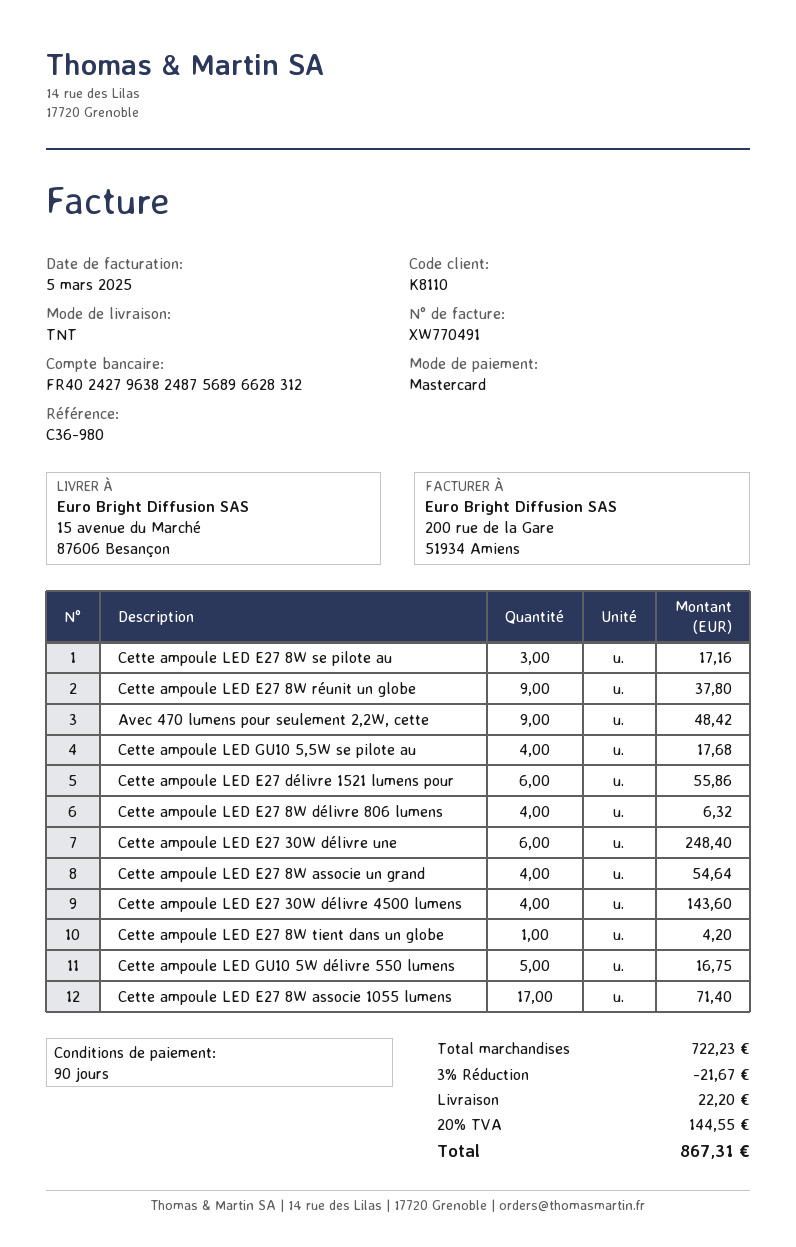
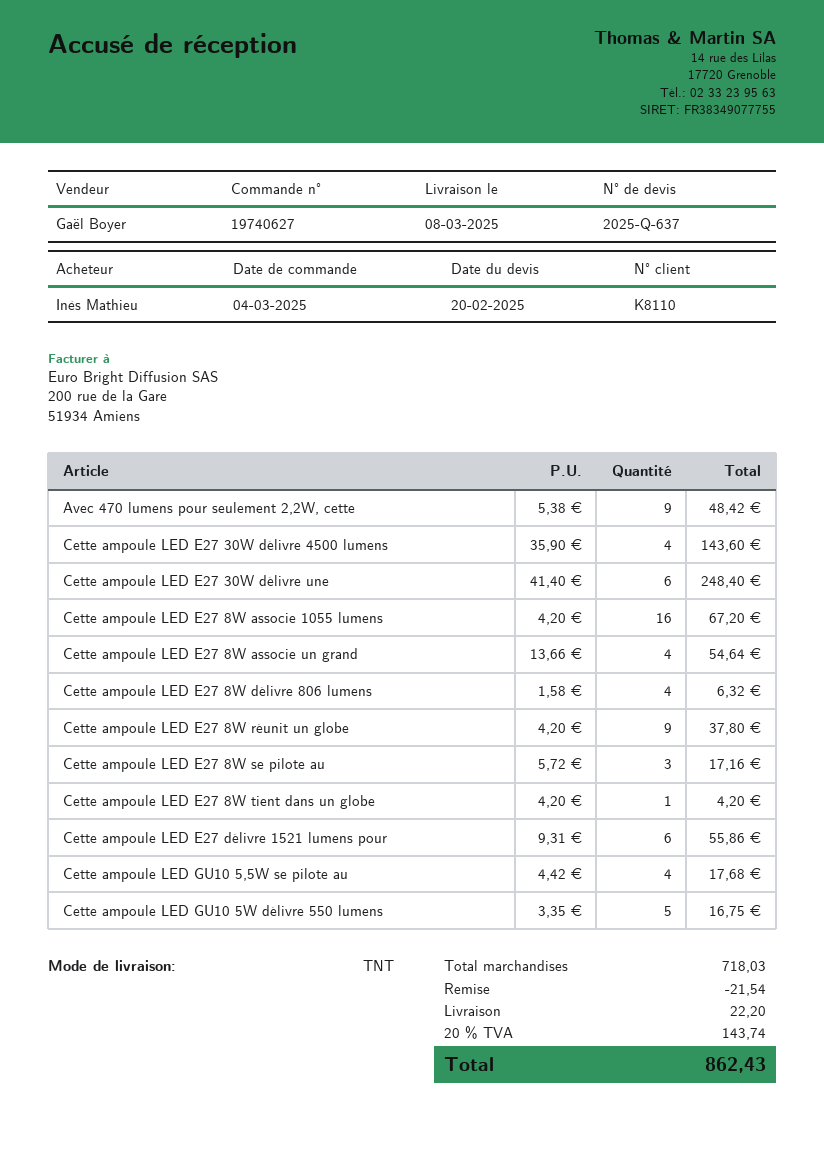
Cette ampoule LED E27 8W associe 1055 lumens: 17 for 71.40 -> 16 for 67.20
subtotal: 722.23 -> 718.03
discount: 21.67 -> 21.54
tax: 20% = 144.55 -> 20% = 143.74
total: 867.31 -> 862.43

